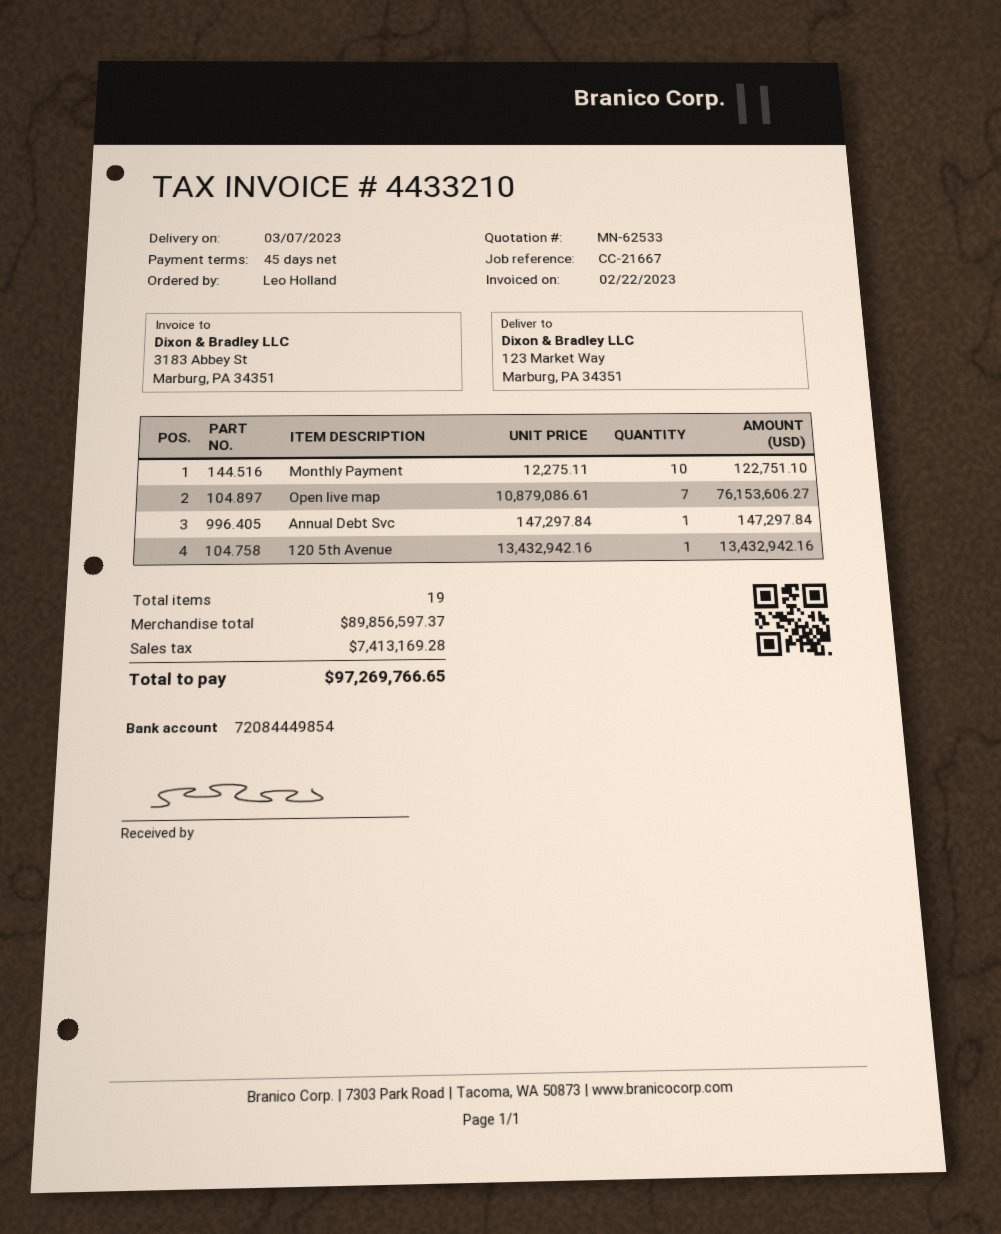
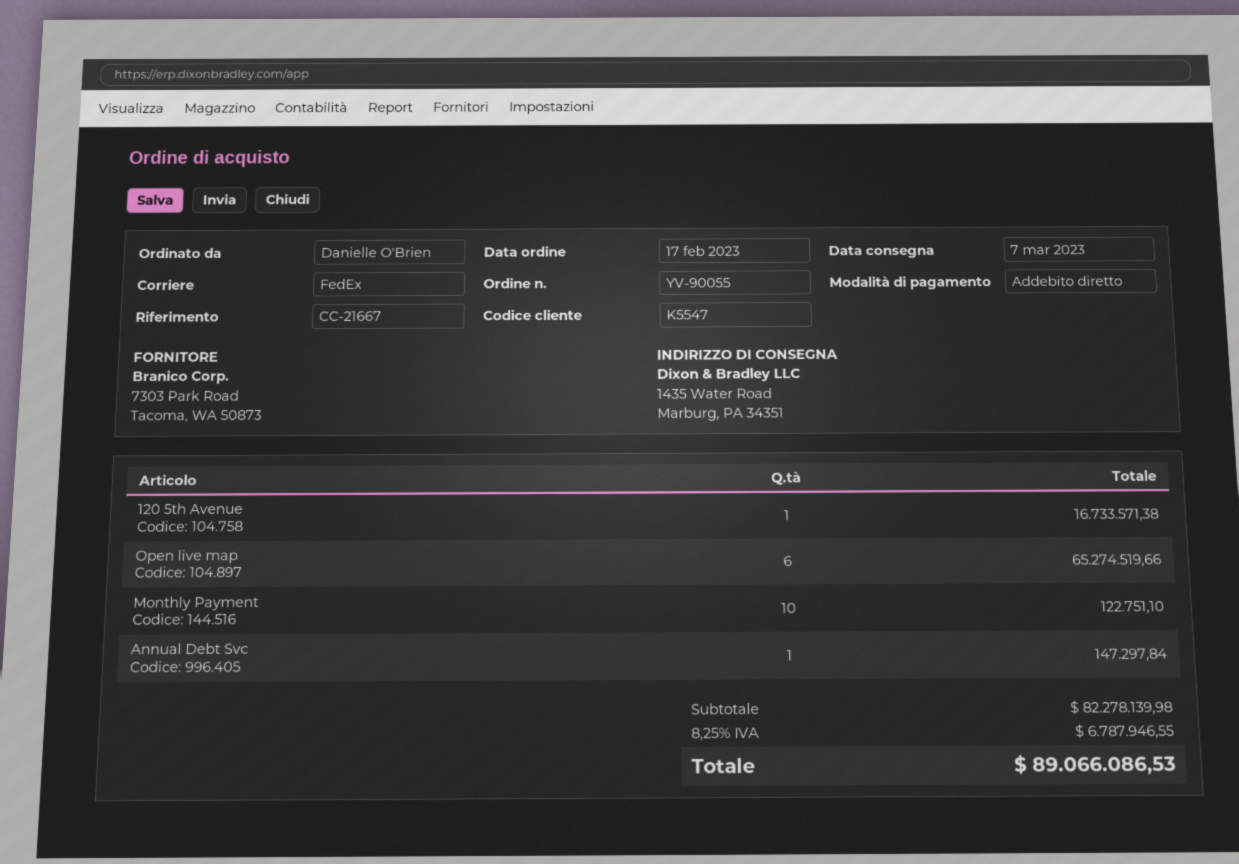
ordered by: Leo Holland -> Danielle O'Brien
ship to: 123 Market Way, Marburg, PA 34351 -> 1435 Water Road, Marburg, PA 34351
Open live map: 7 for 76153606.27 -> 6 for 65274519.66
120 5th Avenue: 1 for 13432942.16 -> 1 for 16733571.38
subtotal: 89856597.37 -> 82278139.98
tax: 7413169.28 -> 6787946.55
total: 97269766.65 -> 89066086.53

